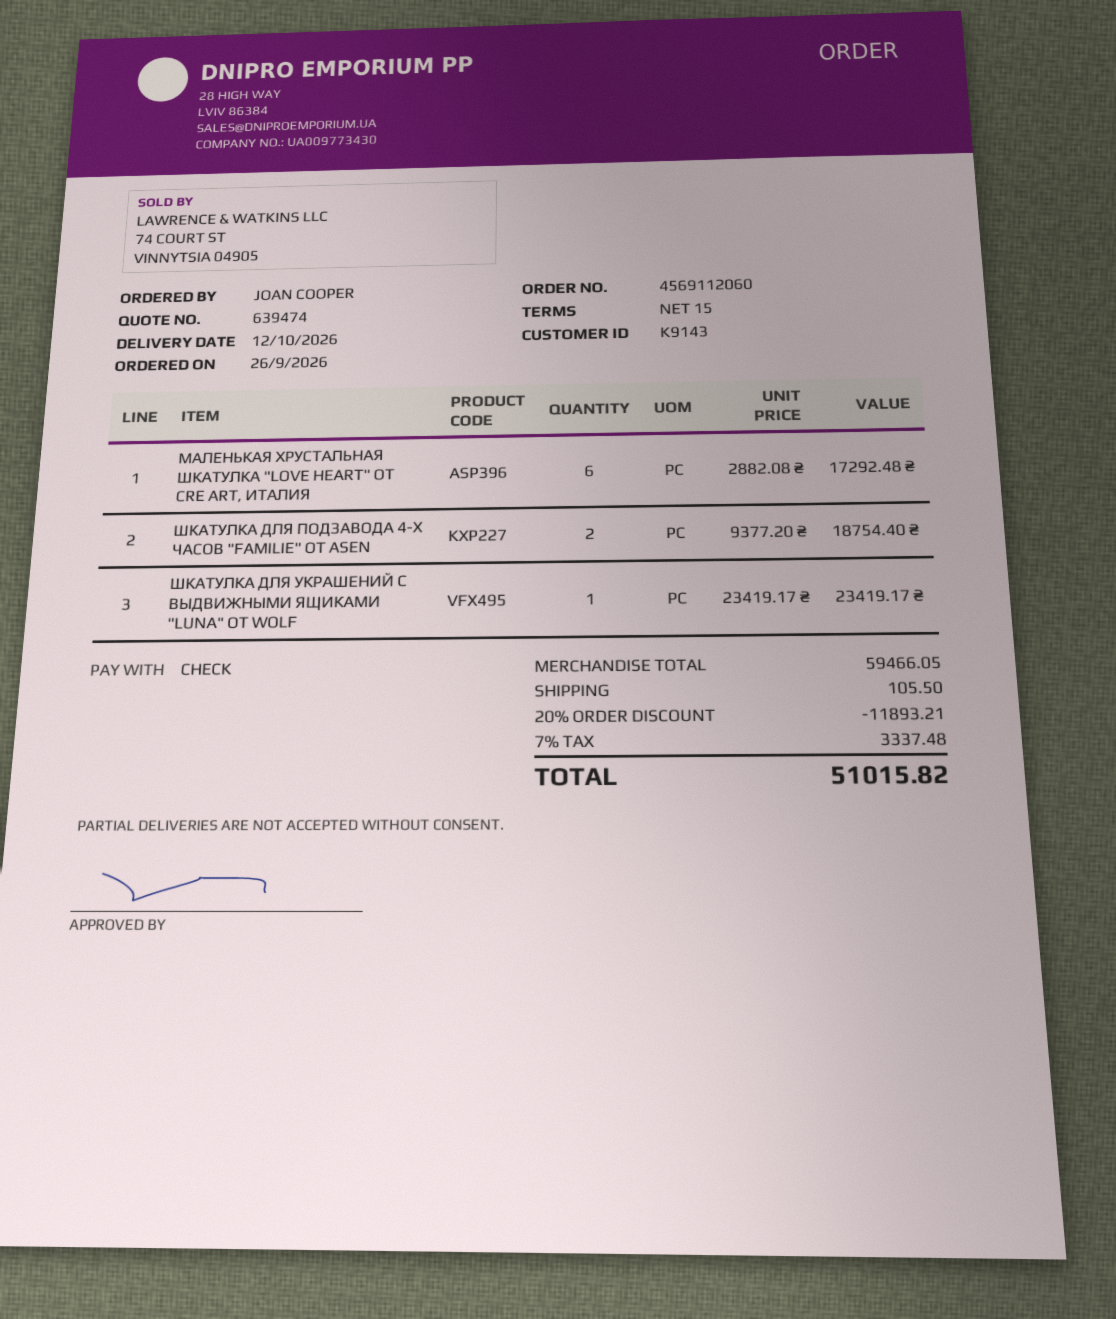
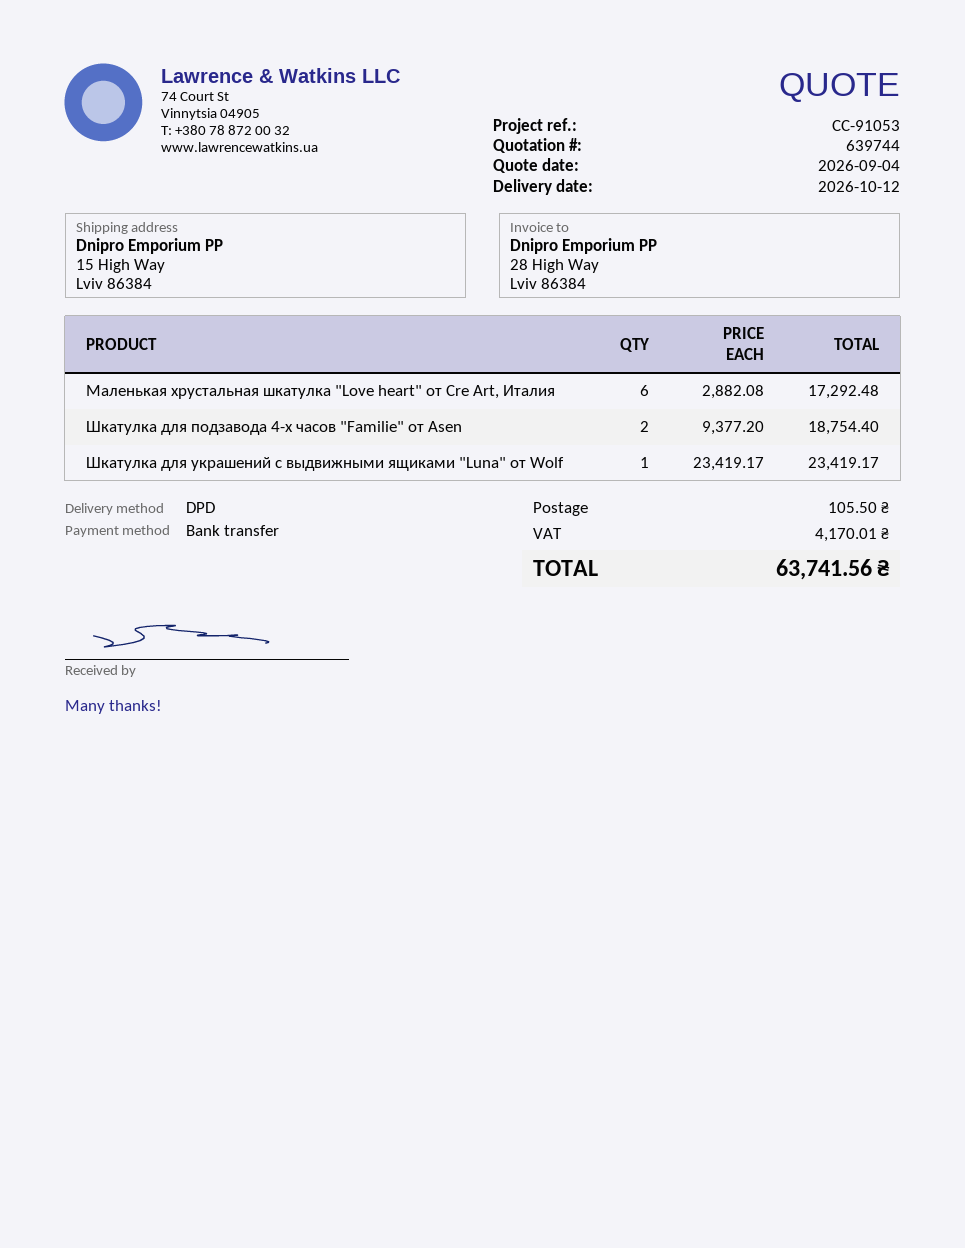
quote number: 639474 -> 639744
payment method: cheque -> bank transfer
discount: 20% = 11893.21 -> none
tax: 3337.48 -> 4170.01
total: 51015.82 -> 63741.56

